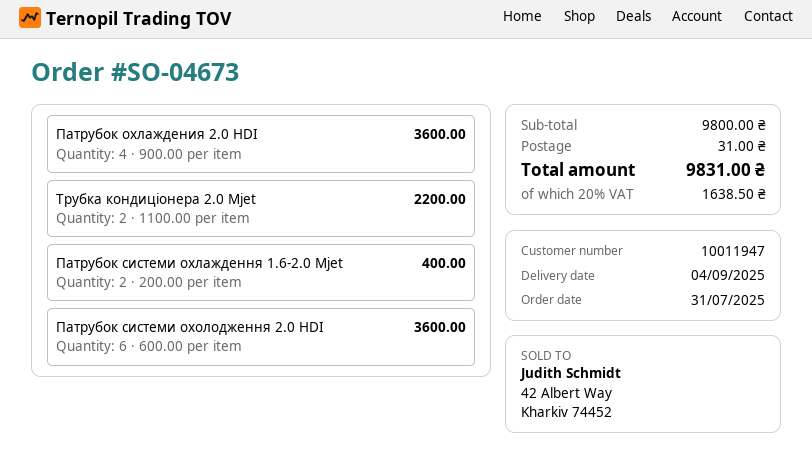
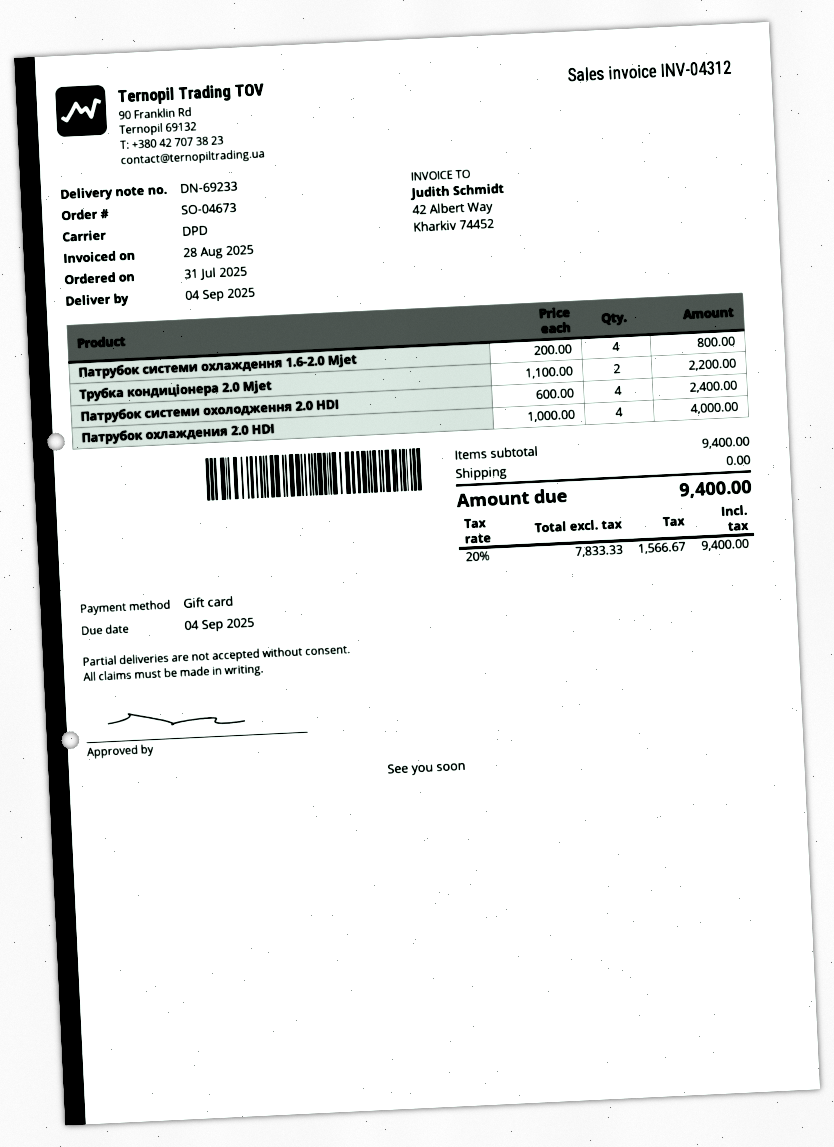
Патрубок охлаждения 2.0 HDI: 4 x 900.00 = 3600.00 -> 4 x 1000.00 = 4000.00
Патрубок системи охлаждення 1.6-2.0 Mjet: 2 x 200.00 = 400.00 -> 4 x 200.00 = 800.00
Патрубок системи охолодження 2.0 HDI: 6 x 600.00 = 3600.00 -> 4 x 600.00 = 2400.00
subtotal: 9800.00 -> 9400.00
shipping: 31.00 -> 0.00
tax: 20% = 1638.50 -> 20% = 1566.67
total: 9831.00 -> 9400.00

